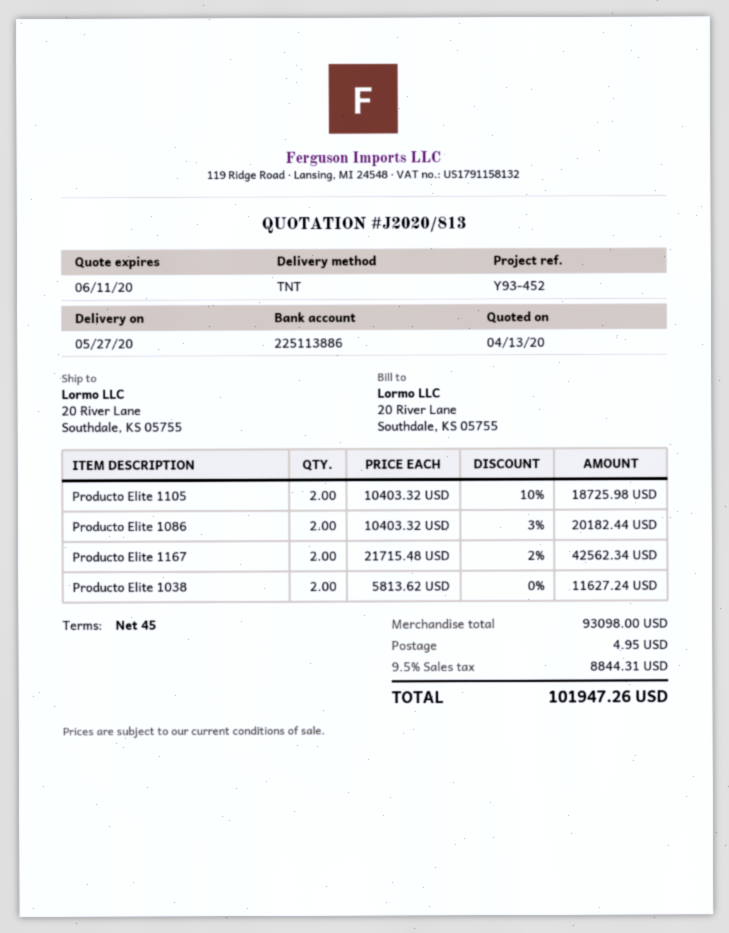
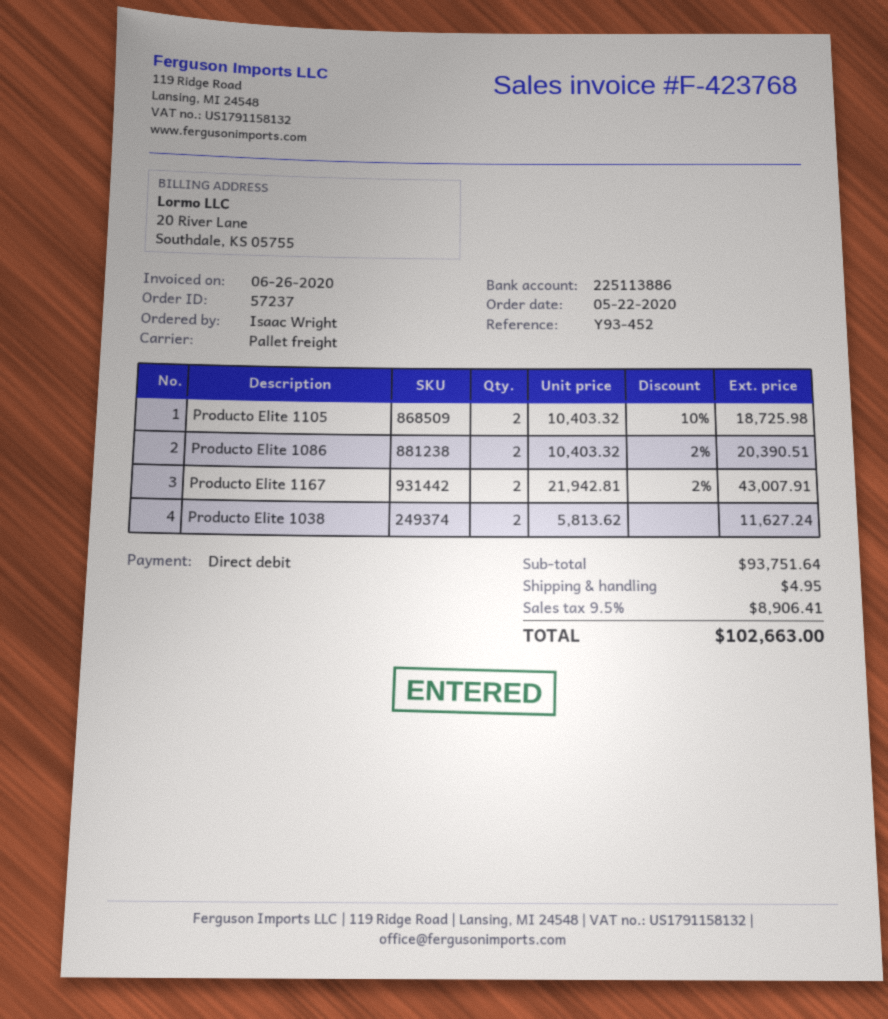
shipping method: TNT -> pallet freight
Producto Elite 1086: 2 x 10403.32 - 3% = 20182.44 -> 2 x 10403.32 - 2% = 20390.51
Producto Elite 1167: 2 x 21715.48 - 2% = 42562.34 -> 2 x 21942.81 - 2% = 43007.91
subtotal: 93098.00 -> 93751.64
tax: 9.5% = 8844.31 -> 9.5% = 8906.41
total: 101947.26 -> 102663.00

